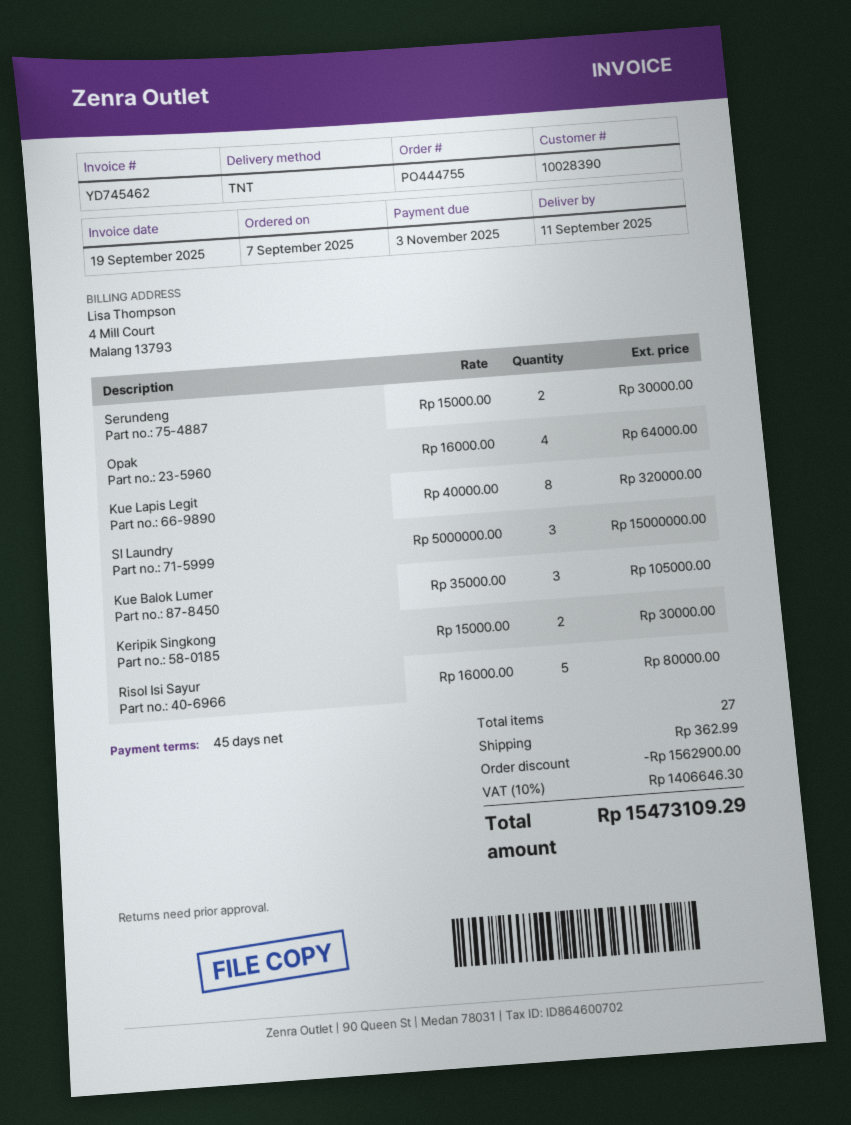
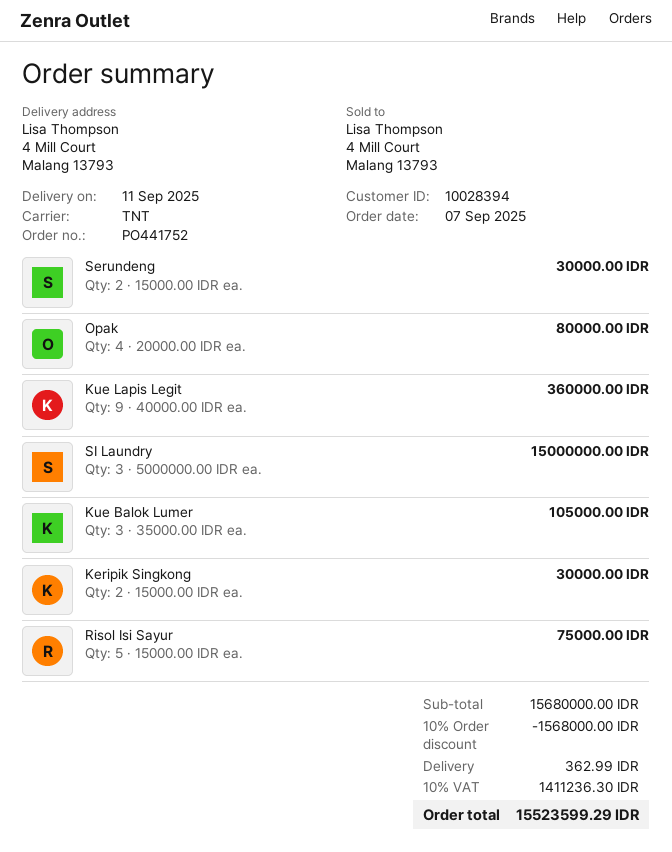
order number: PO444755 -> PO441752
customer number: 10028390 -> 10028394
Opak: 4 x 16000.00 = 64000.00 -> 4 x 20000.00 = 80000.00
Kue Lapis Legit: 8 x 40000.00 = 320000.00 -> 9 x 40000.00 = 360000.00
Risol Isi Sayur: 5 x 16000.00 = 80000.00 -> 5 x 15000.00 = 75000.00
discount: 1562900.00 -> 1568000.00
tax: 10% = 1406646.30 -> 10% = 1411236.30
total: 15473109.29 -> 15523599.29

